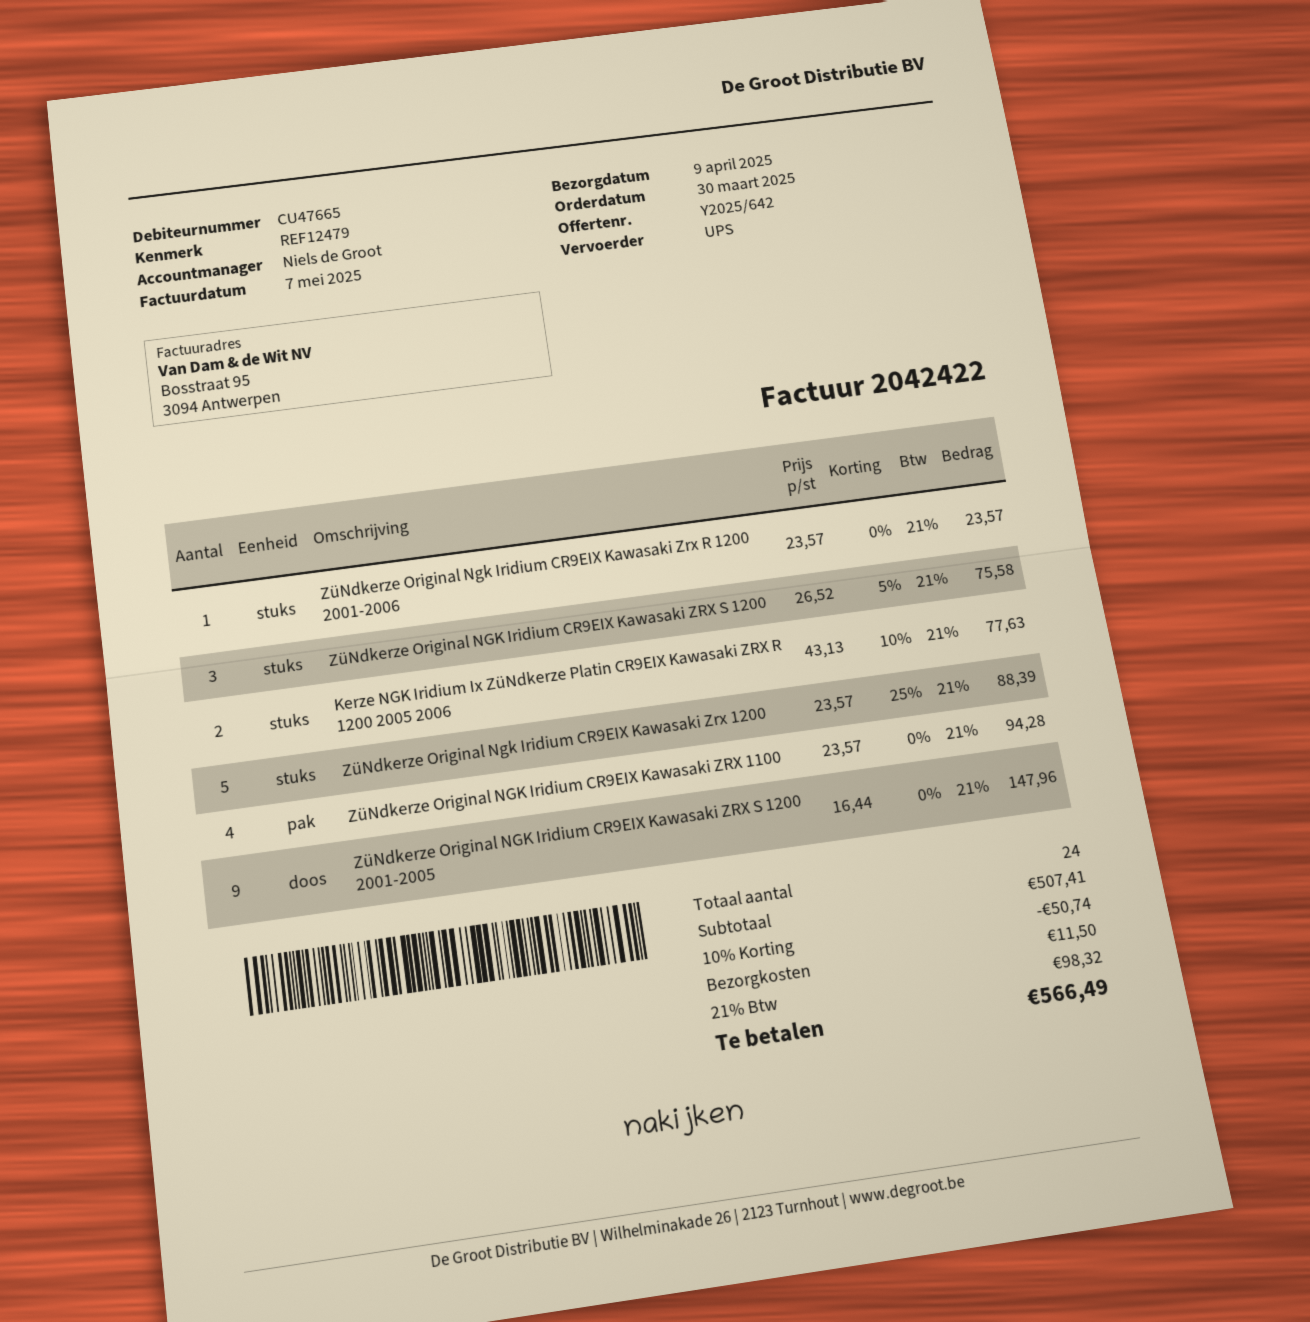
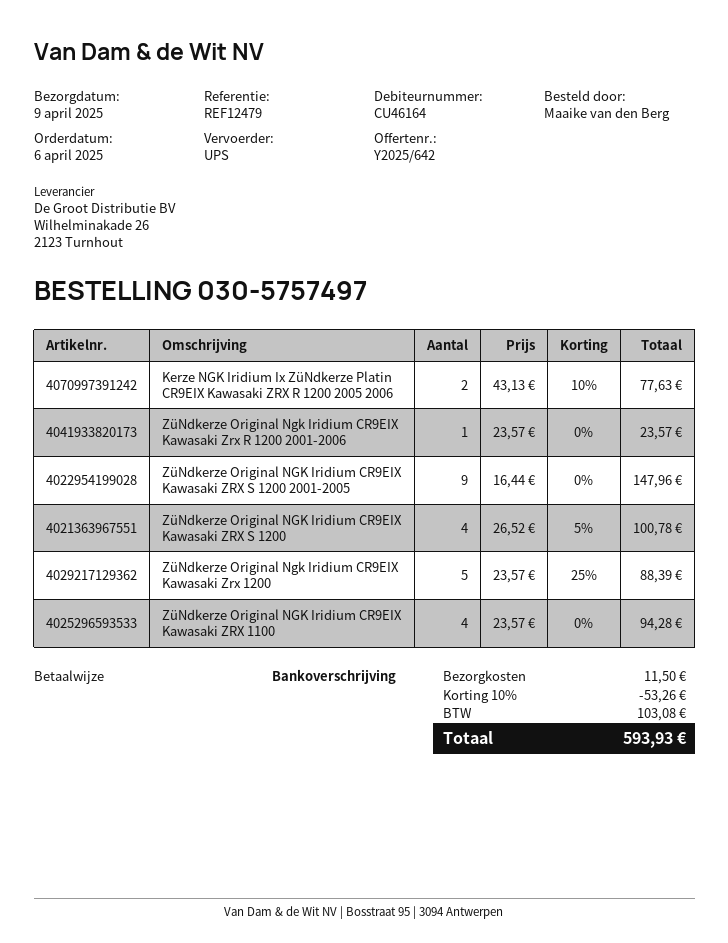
order date: 2025-03-30 -> 2025-04-06
customer number: CU47665 -> CU46164
ZüNdkerze Original NGK Iridium CR9EIX Kawasaki ZRX S 1200: 3 x 26.52 - 5% = 75.58 -> 4 x 26.52 - 5% = 100.78
discount: 10% = 50.74 -> 10% = 53.26
tax: 98.32 -> 103.08
total: 566.49 -> 593.93

